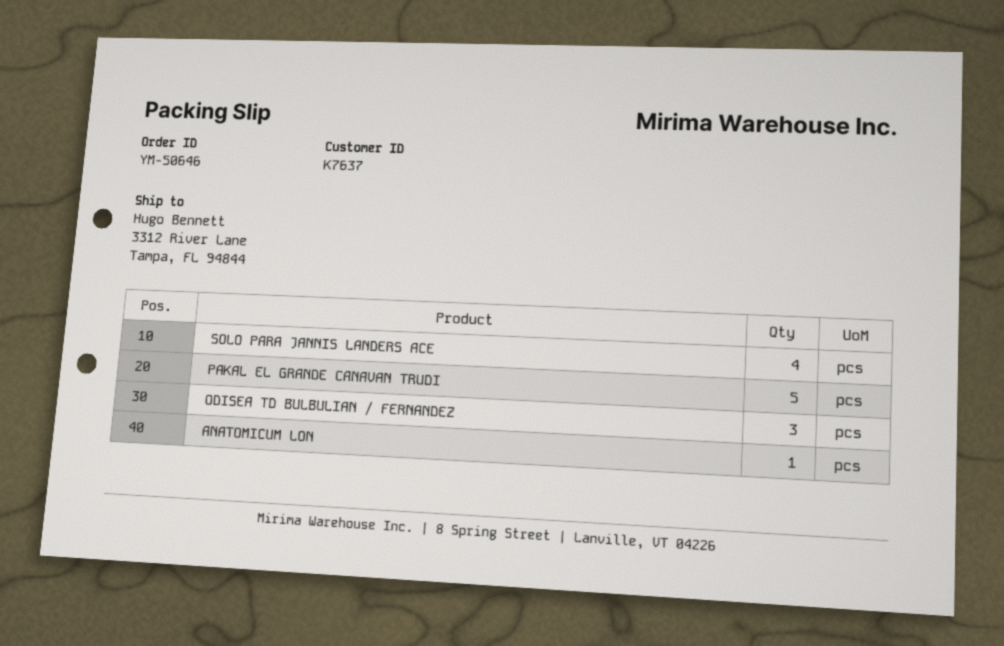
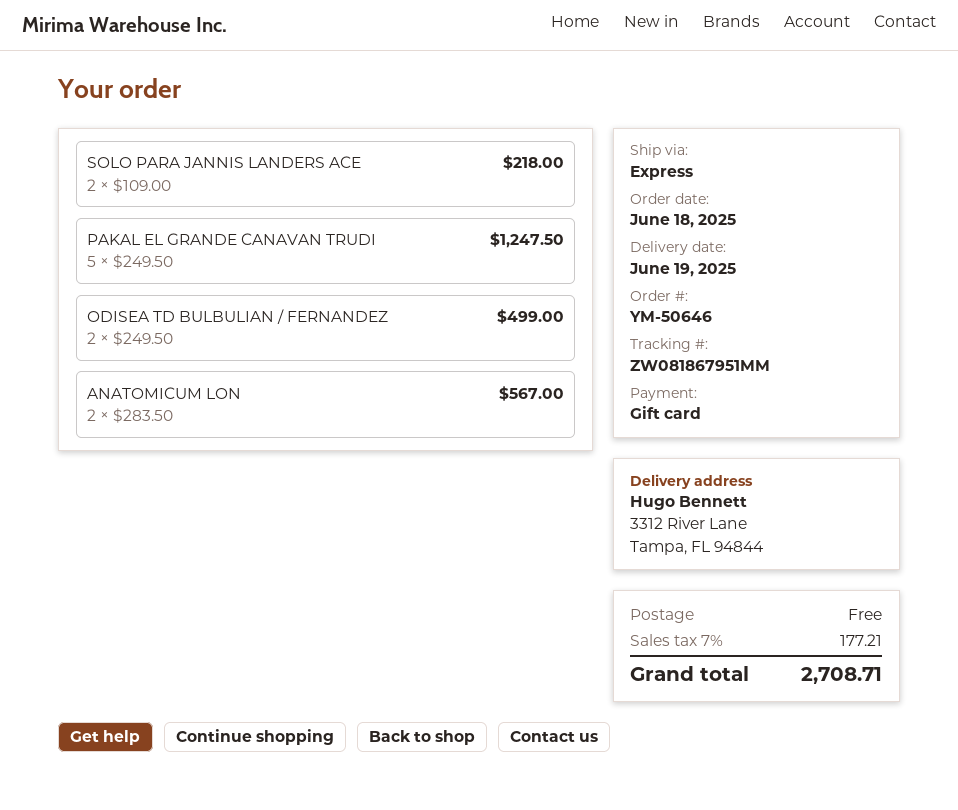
SOLO PARA JANNIS LANDERS ACE: 4 -> 2
ODISEA TD BULBULIAN / FERNANDEZ: 3 -> 2
ANATOMICUM LON: 1 -> 2

